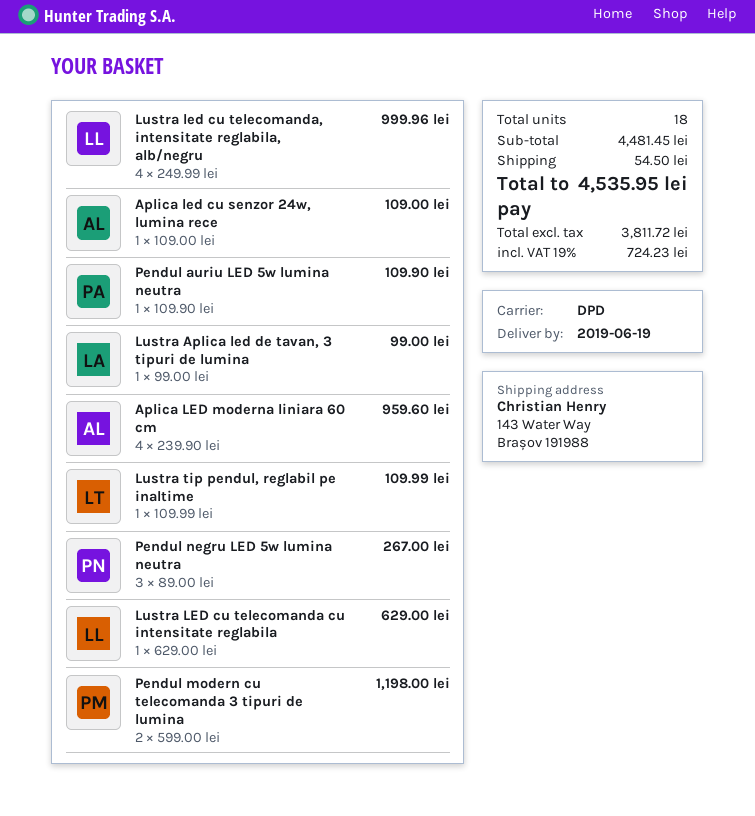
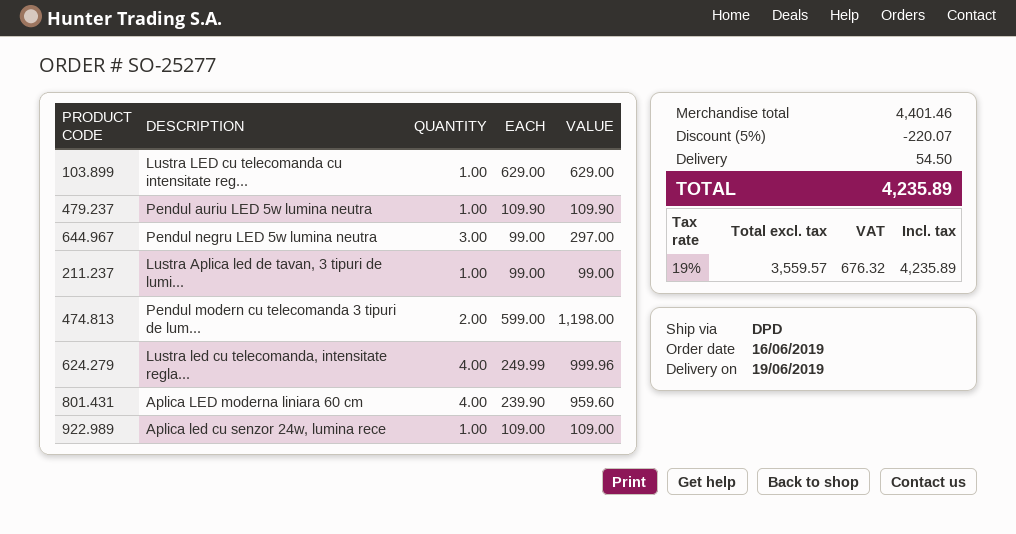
Lustra tip pendul, reglabil pe inaltime: 1 x 109.99 = 109.99 -> none
Pendul negru LED 5w lumina neutra: 3 x 89.00 = 267.00 -> 3 x 99.00 = 297.00
subtotal: 4481.45 -> 4401.46
discount: none -> 5% = 220.07
net: 3811.72 -> 3559.57
tax: 19% = 724.23 -> 19% = 676.32
total: 4535.95 -> 4235.89

